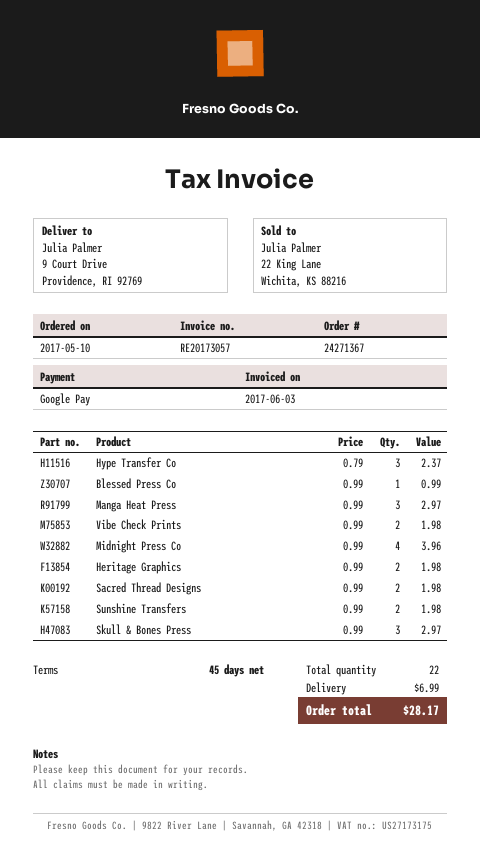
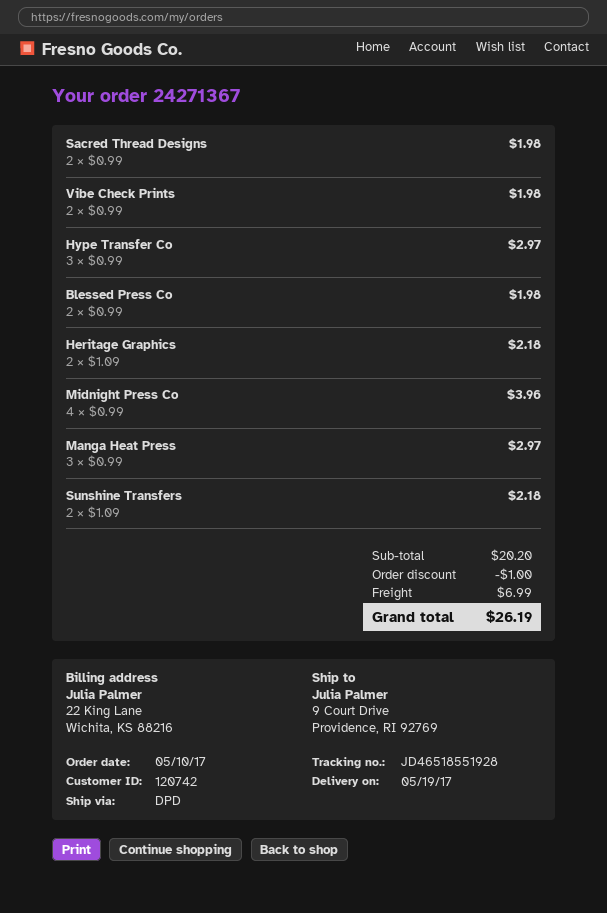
Hype Transfer Co: 3 x 0.79 = 2.37 -> 3 x 0.99 = 2.97
Blessed Press Co: 1 x 0.99 = 0.99 -> 2 x 0.99 = 1.98
Heritage Graphics: 2 x 0.99 = 1.98 -> 2 x 1.09 = 2.18
Sunshine Transfers: 2 x 0.99 = 1.98 -> 2 x 1.09 = 2.18
Skull & Bones Press: 3 x 0.99 = 2.97 -> none
discount: none -> 1.00
total: 28.17 -> 26.19

